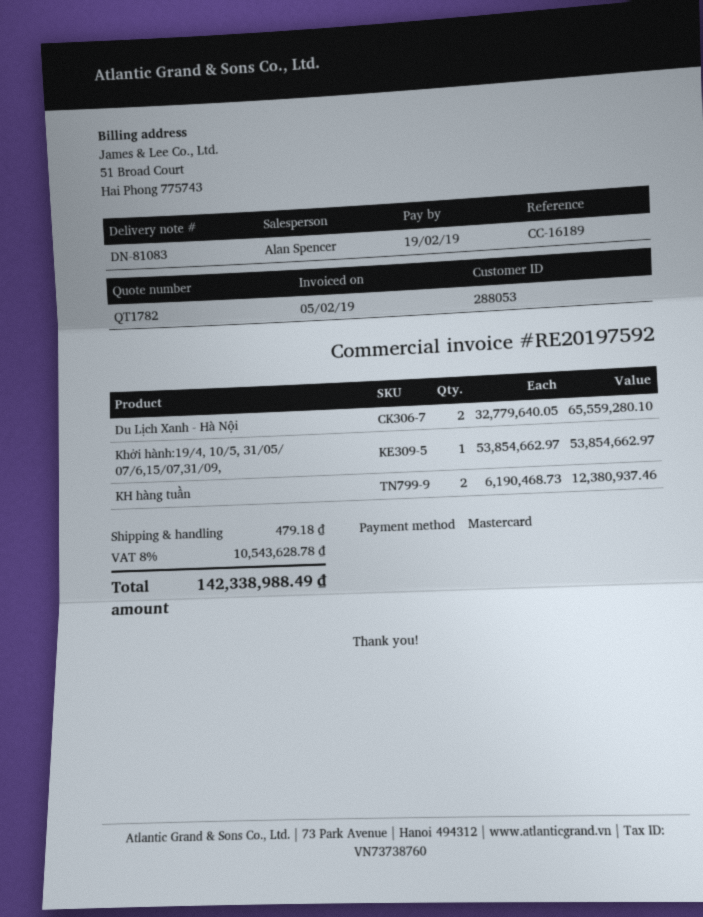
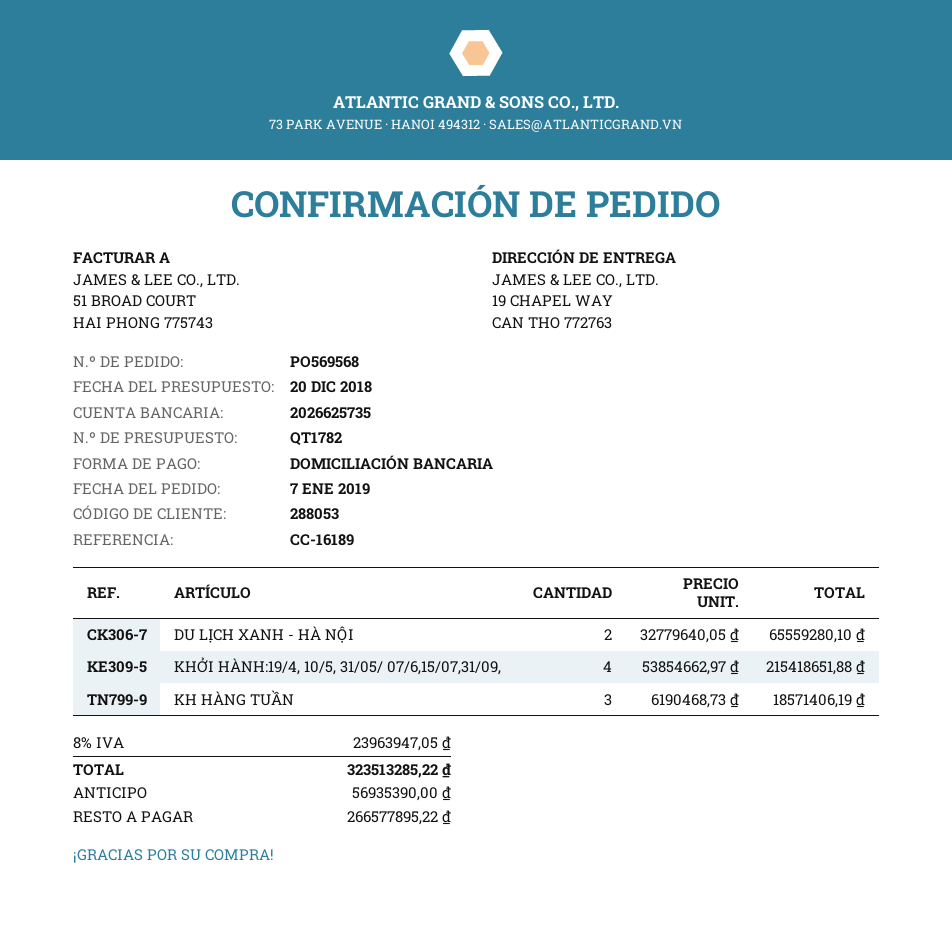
payment method: Mastercard -> direct debit
Khởi hành:19/4, 10/5, 31/05/ 07/6,15/07,31/09,: 1 x 53854662.97 = 53854662.97 -> 4 x 53854662.97 = 215418651.88
KH hàng tuần: 2 x 6190468.73 = 12380937.46 -> 3 x 6190468.73 = 18571406.19
shipping: 479.18 -> none
tax: 8% = 10543628.78 -> 8% = 23963947.05
total: 142338988.49 -> 323513285.22

